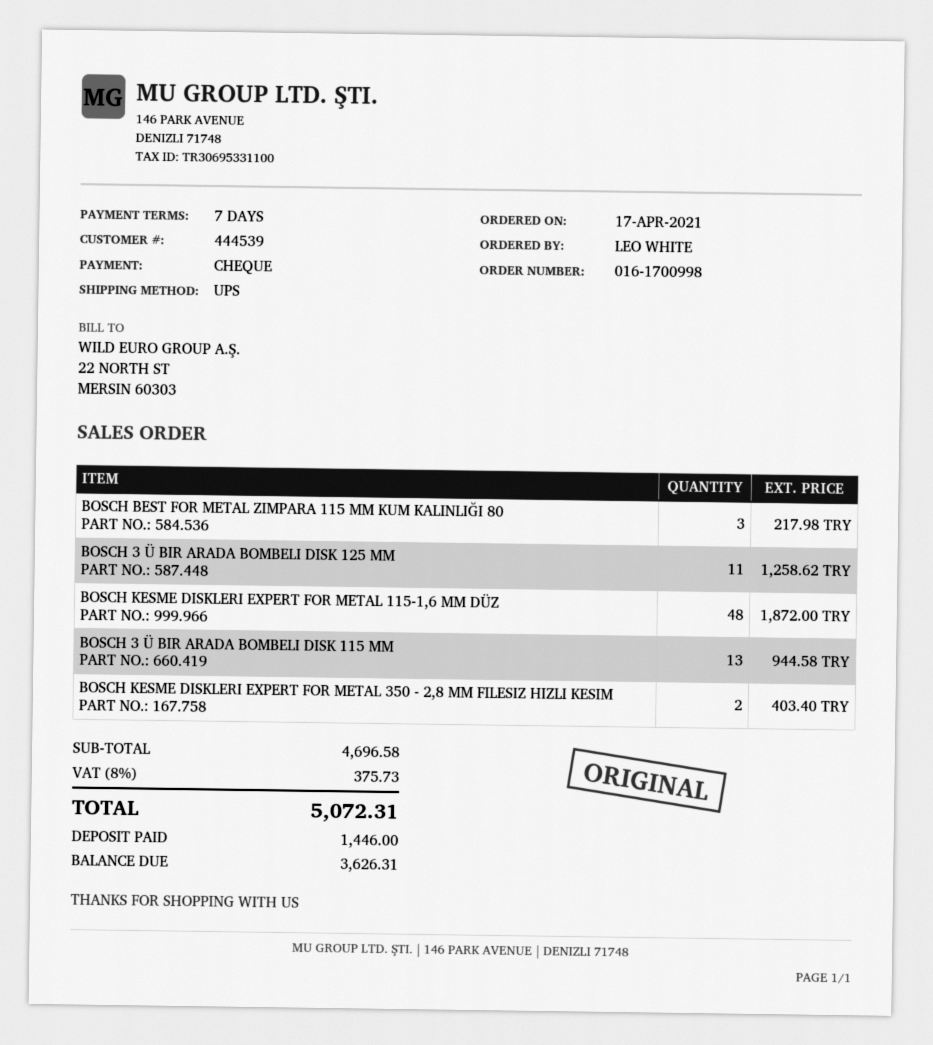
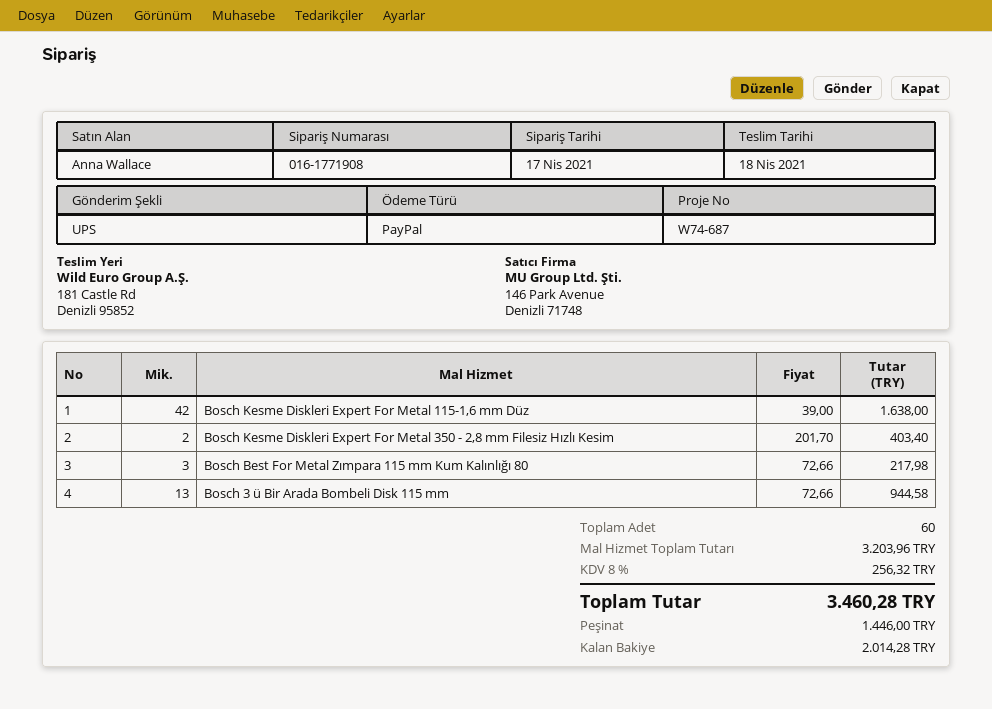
order number: 016-1700998 -> 016-1771908
ordered by: LEO WHITE -> Anna Wallace
payment method: cheque -> PayPal
BOSCH 3 Ü BIR ARADA BOMBELI DISK 125 MM: 11 for 1258.62 -> none
BOSCH KESME DISKLERI EXPERT FOR METAL 115-1,6 MM DÜZ: 48 for 1872.00 -> 42 for 1638.00
subtotal: 4696.58 -> 3203.96
tax: 8% = 375.73 -> 8% = 256.32
total: 5072.31 -> 3460.28
balance: 3626.31 -> 2014.28

